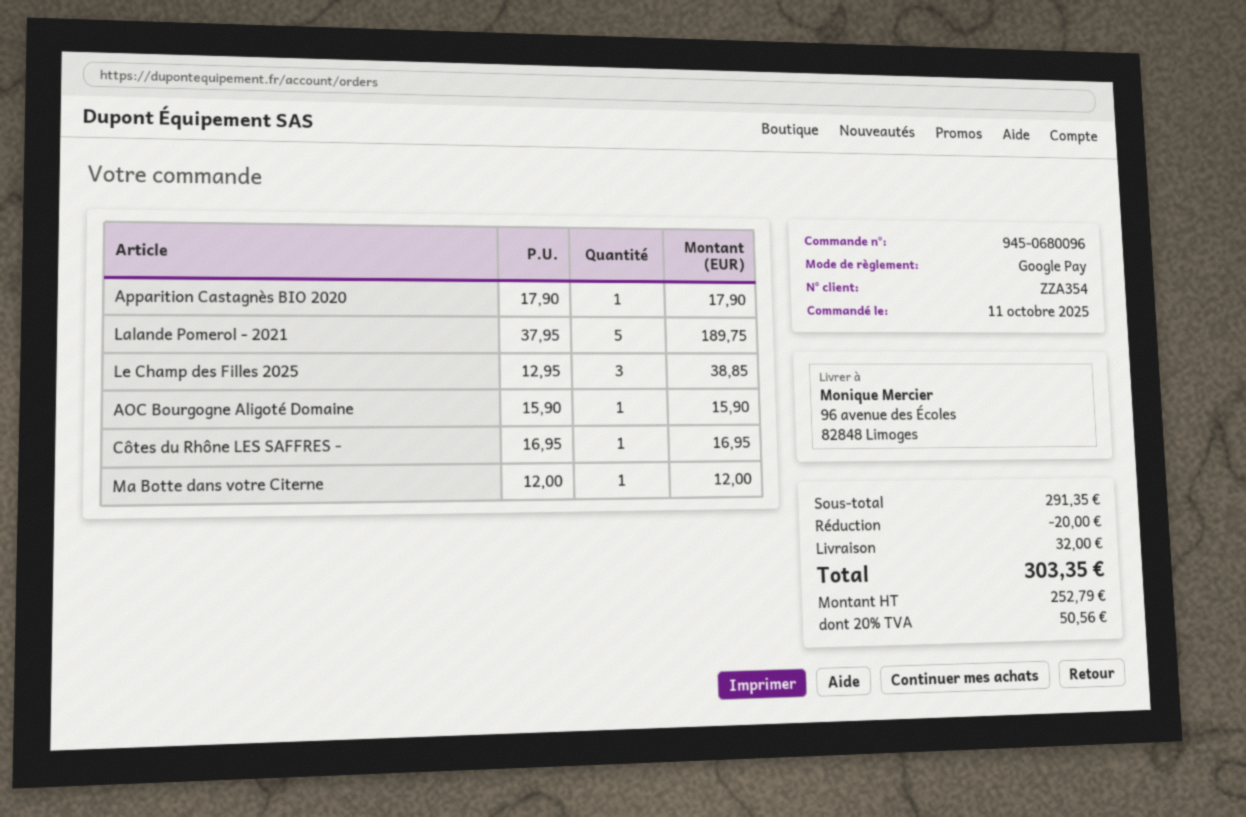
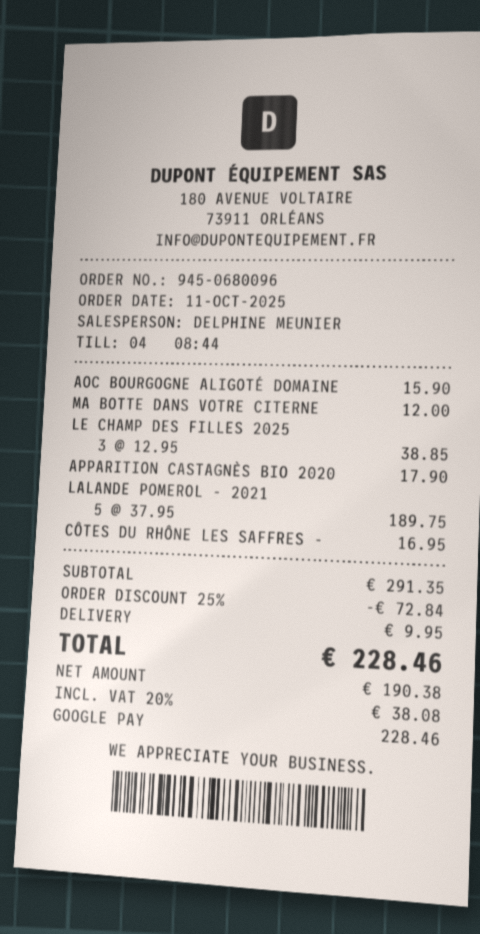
discount: 20.00 -> 72.84
shipping: 32.00 -> 9.95
net: 252.79 -> 190.38
tax: 20% = 50.56 -> 20% = 38.08
total: 303.35 -> 228.46

